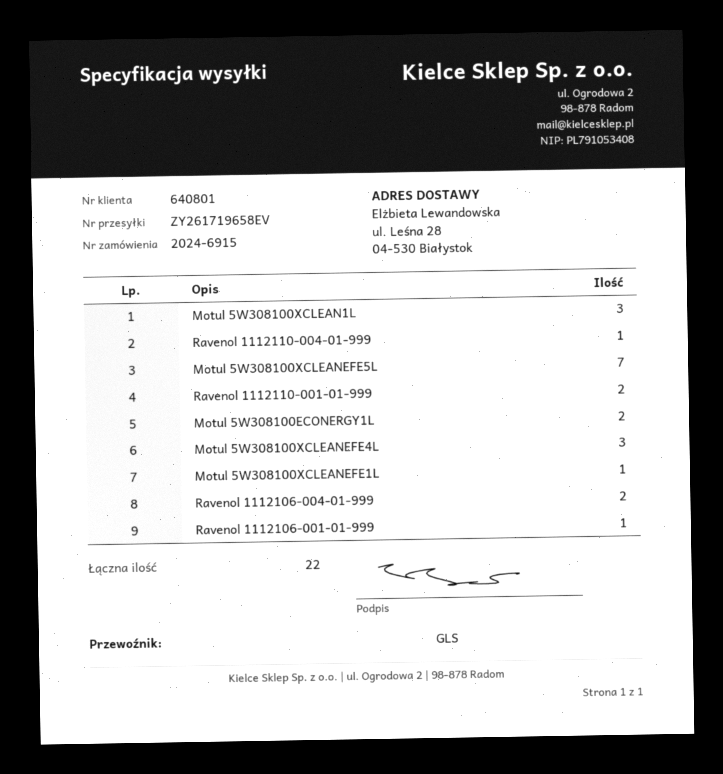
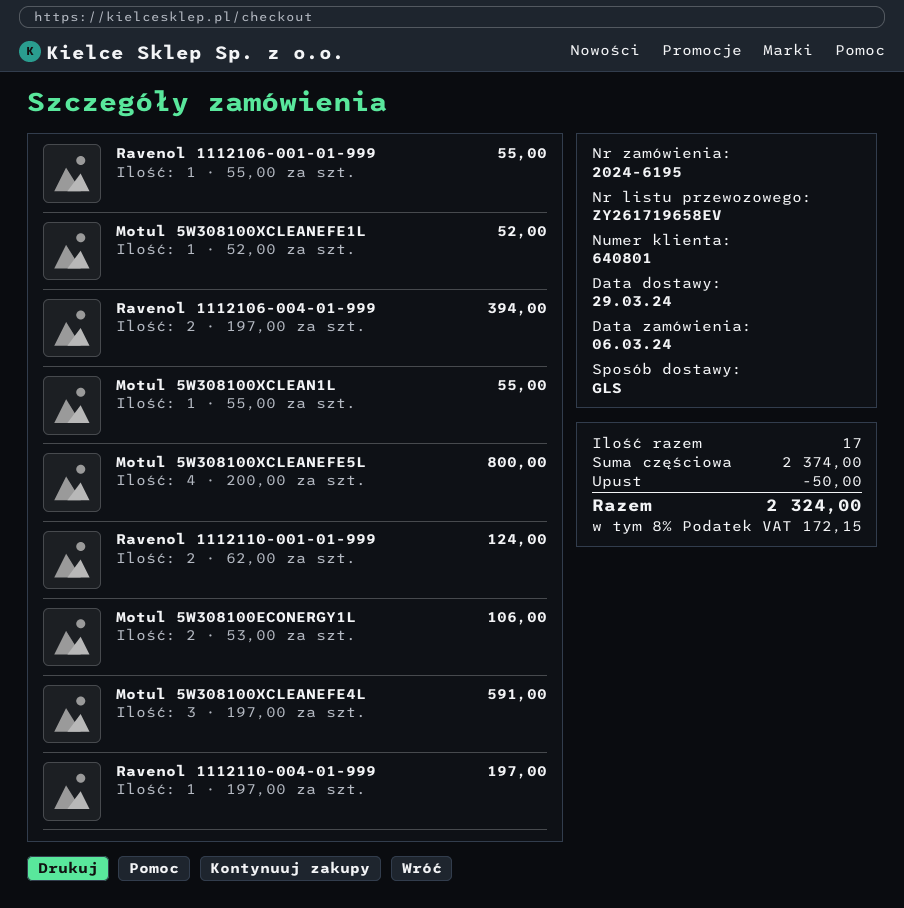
order number: 2024-6915 -> 2024-6195
Motul 5W308100XCLEAN1L: 3 -> 1
Motul 5W308100XCLEANEFE5L: 7 -> 4
total quantity: 22 -> 17

